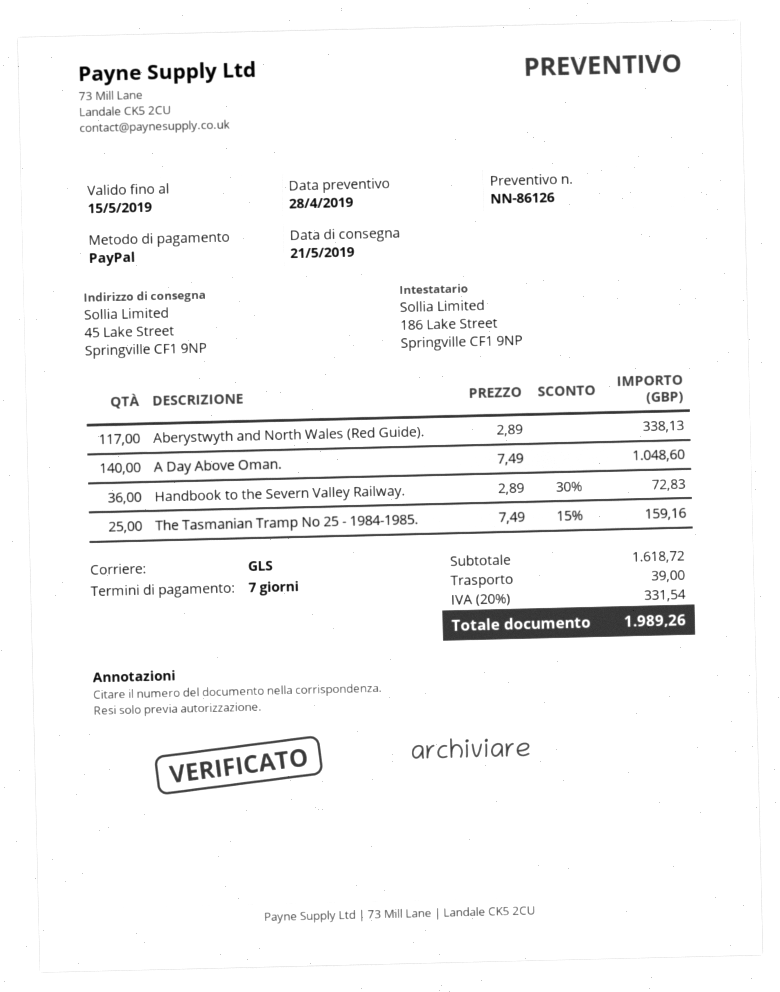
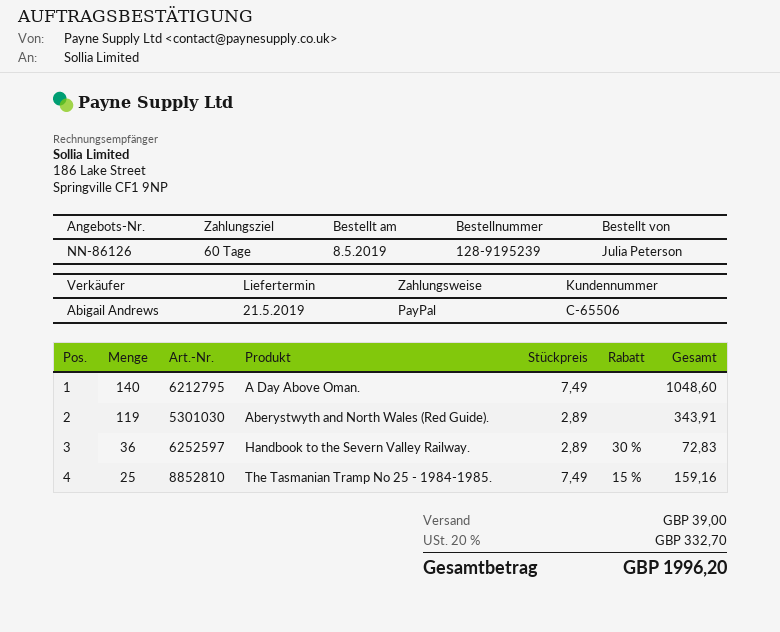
payment terms: 7 days -> 60 days
Aberystwyth and North Wales (Red Guide).: 117 x 2.89 = 338.13 -> 119 x 2.89 = 343.91
tax: 20% = 331.54 -> 20% = 332.70
total: 1989.26 -> 1996.20

